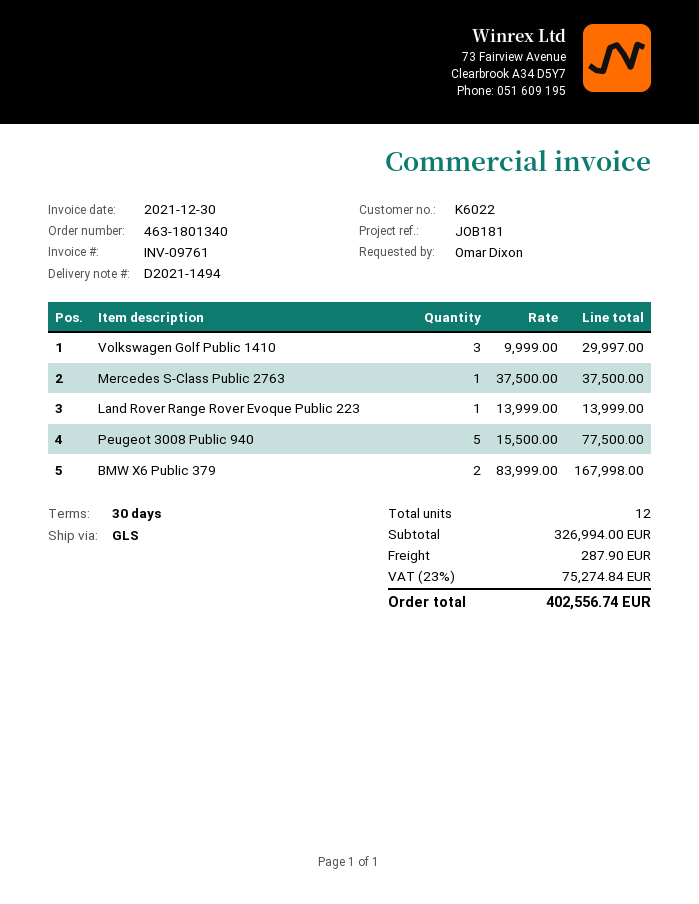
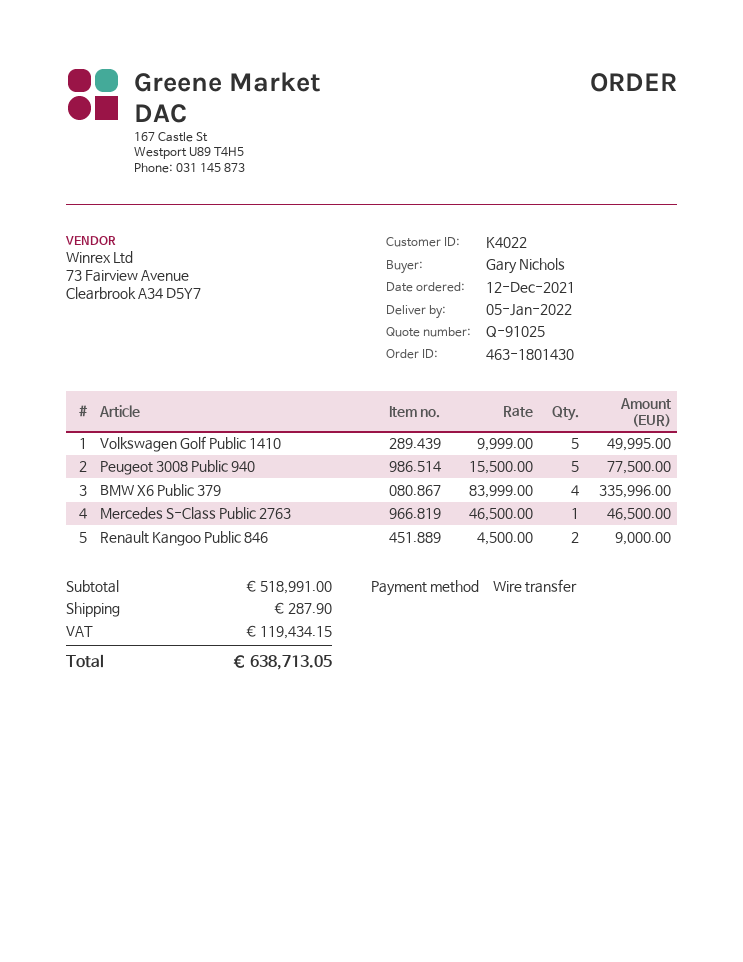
order number: 463-1801340 -> 463-1801430
customer number: K6022 -> K4022
ordered by: Omar Dixon -> Gary Nichols
Volkswagen Golf Public 1410: 3 x 9999.00 = 29997.00 -> 5 x 9999.00 = 49995.00
Mercedes S-Class Public 2763: 1 x 37500.00 = 37500.00 -> 1 x 46500.00 = 46500.00
Land Rover Range Rover Evoque Public 223: 1 x 13999.00 = 13999.00 -> none
BMW X6 Public 379: 2 x 83999.00 = 167998.00 -> 4 x 83999.00 = 335996.00
Renault Kangoo Public 846: none -> 2 x 4500.00 = 9000.00
subtotal: 326994.00 -> 518991.00
tax: 75274.84 -> 119434.15
total: 402556.74 -> 638713.05

